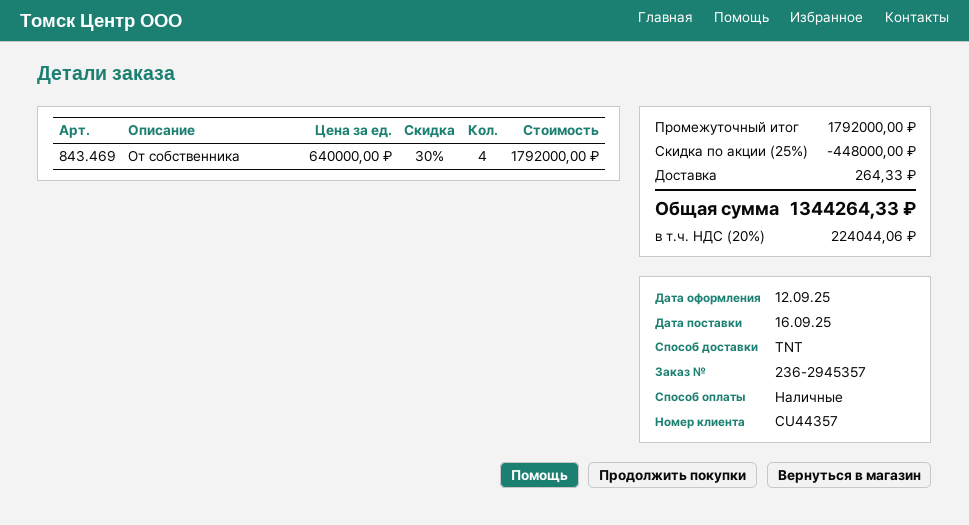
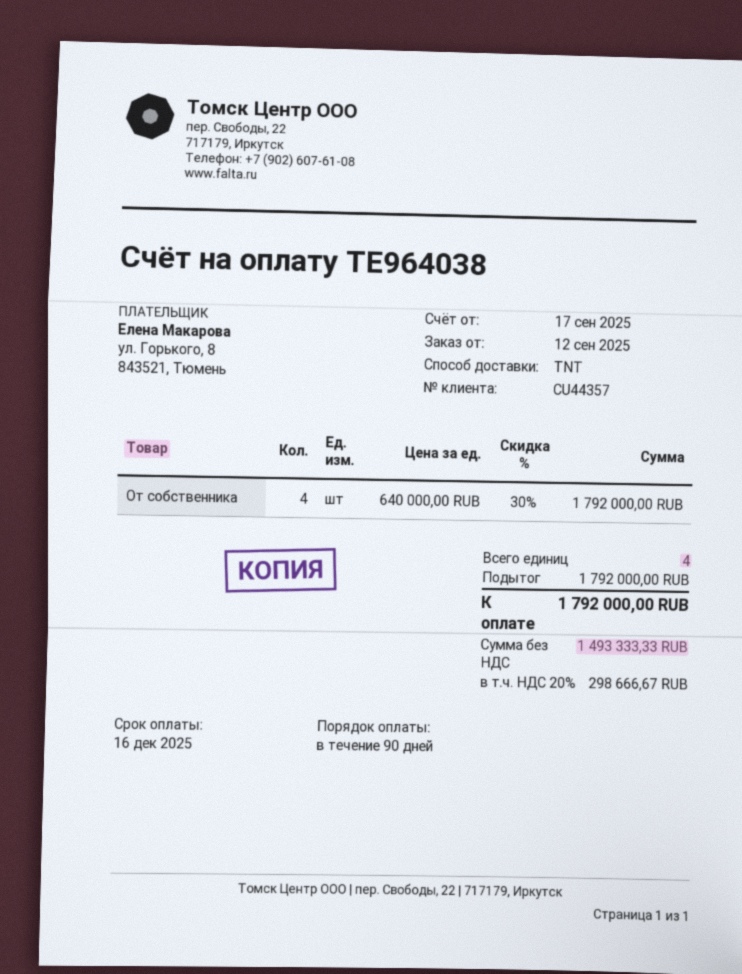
discount: 25% = 448000.00 -> none
shipping: 264.33 -> none
tax: 20% = 224044.06 -> 20% = 298666.67
total: 1344264.33 -> 1792000.00

